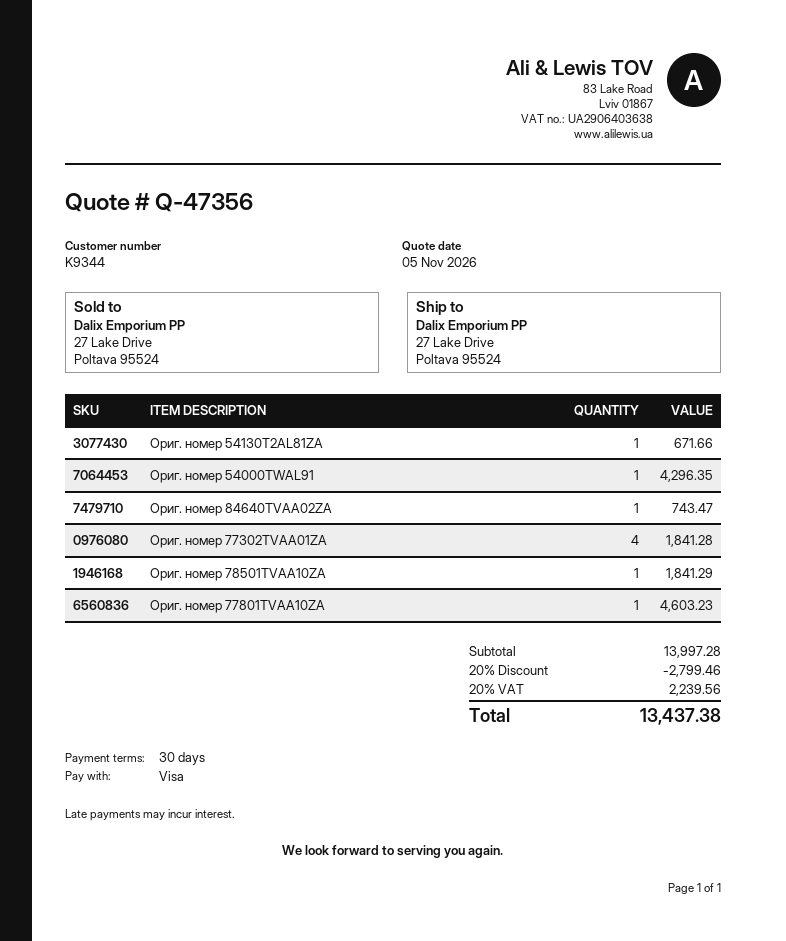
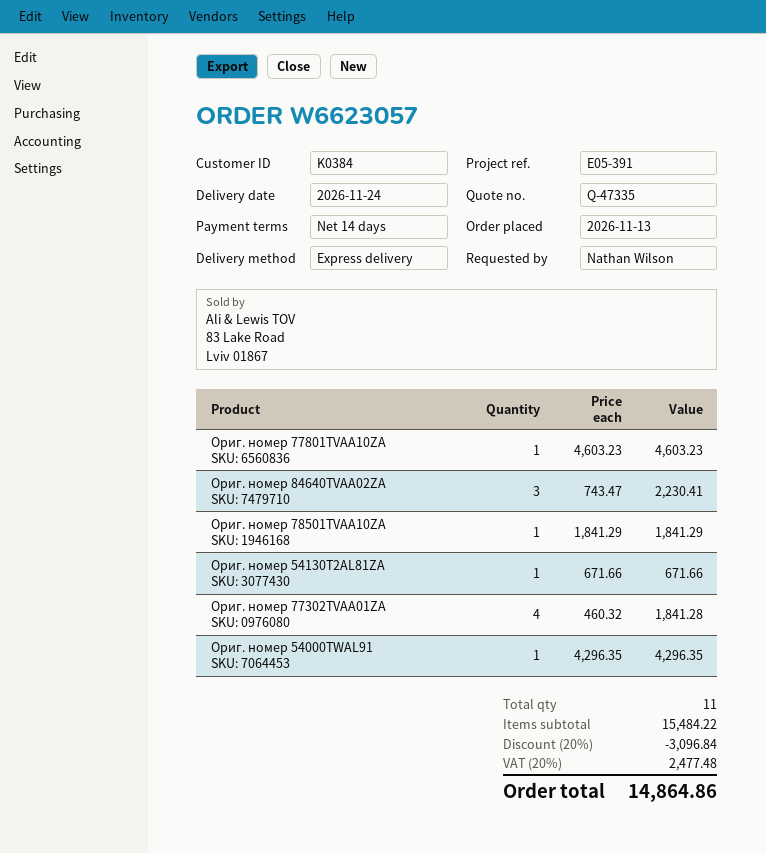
quote number: Q-47356 -> Q-47335
payment terms: 30 days -> 14 days
customer number: K9344 -> K0384
Ориг. номер 84640TVAA02ZA: 1 for 743.47 -> 3 for 2230.41
subtotal: 13997.28 -> 15484.22
discount: 20% = 2799.46 -> 20% = 3096.84
tax: 20% = 2239.56 -> 20% = 2477.48
total: 13437.38 -> 14864.86

